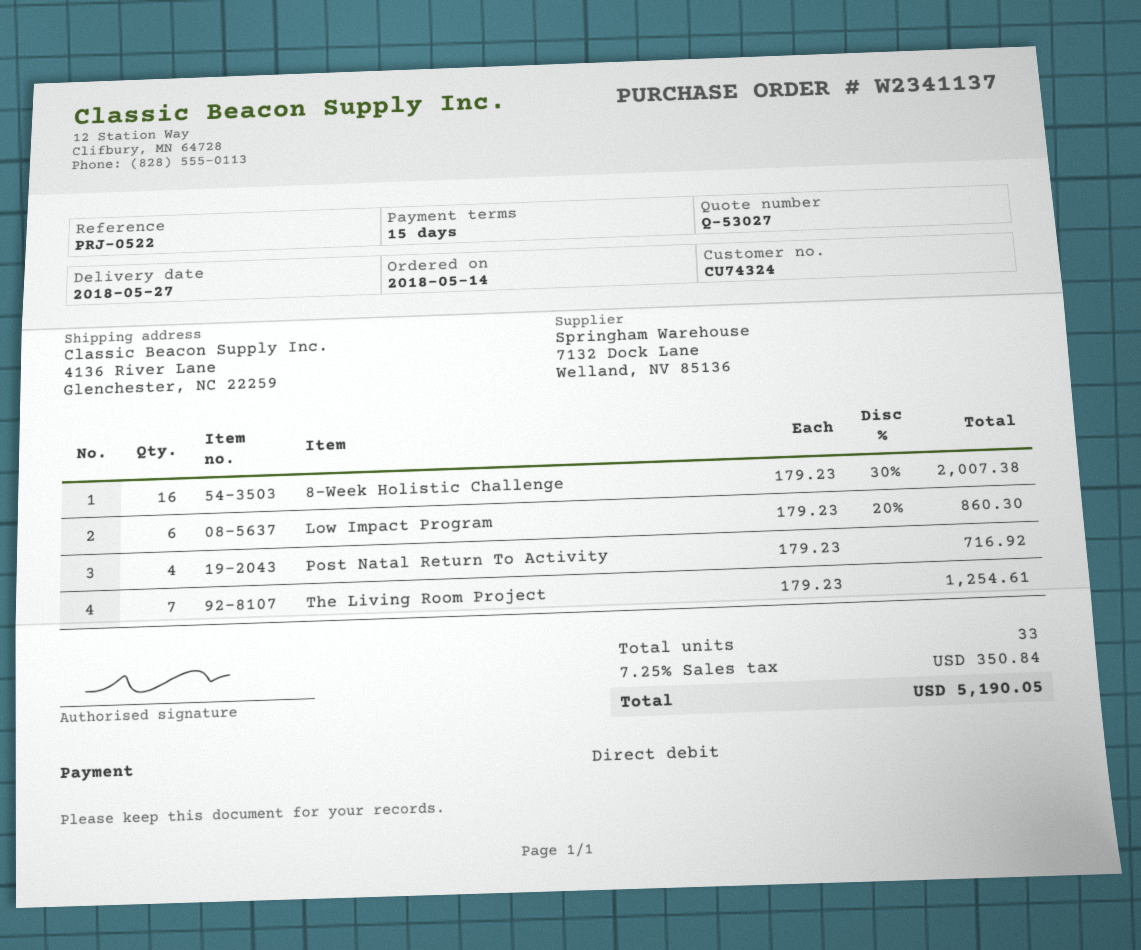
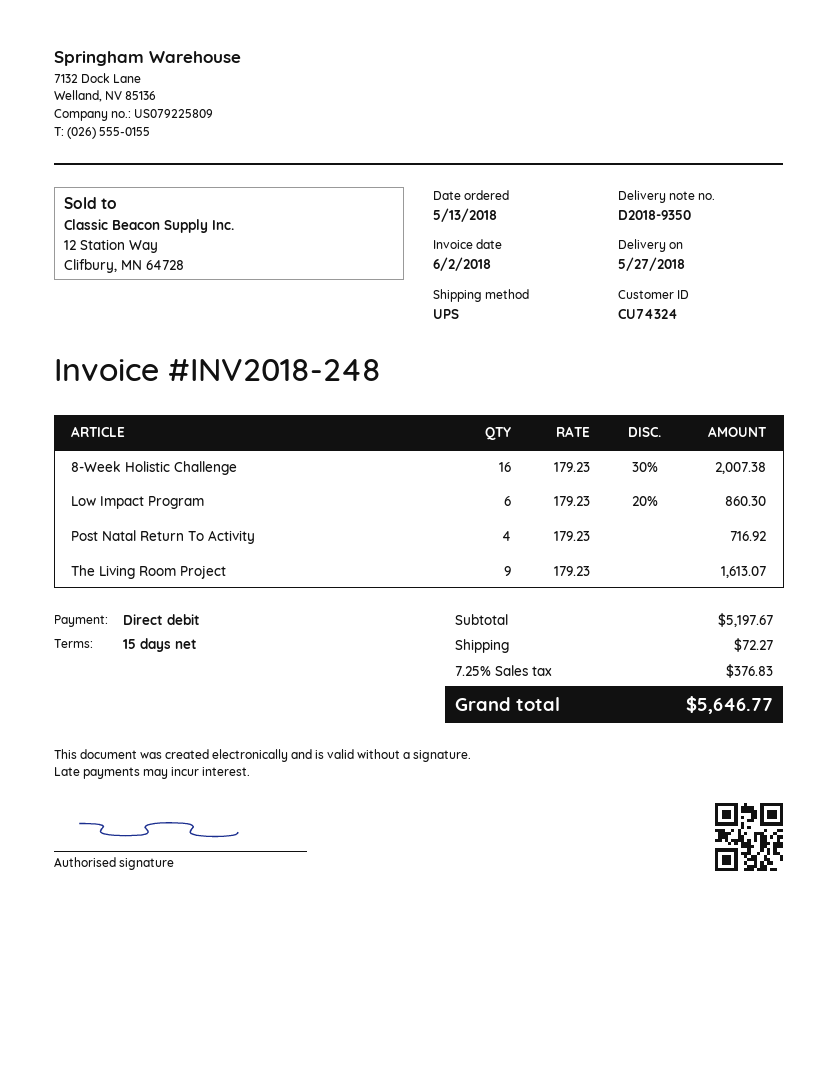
order date: 2018-05-14 -> 2018-05-13
The Living Room Project: 7 x 179.23 = 1254.61 -> 9 x 179.23 = 1613.07
shipping: none -> 72.27
tax: 7.25% = 350.84 -> 7.25% = 376.83
total: 5190.05 -> 5646.77

